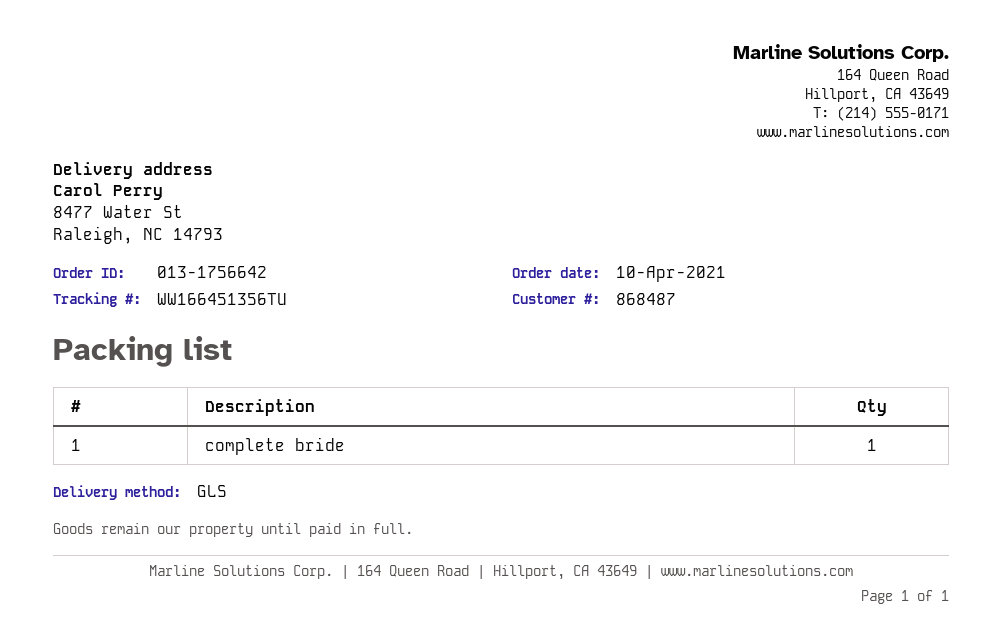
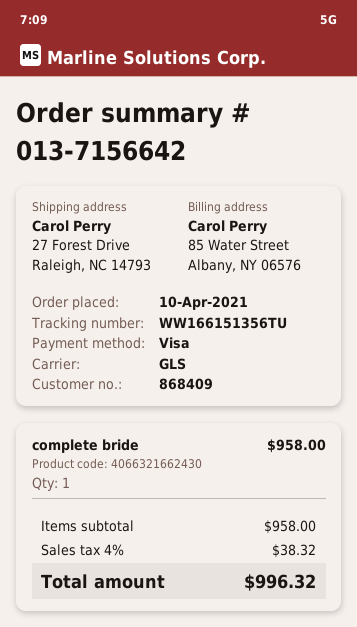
order number: 013-1756642 -> 013-7156642
customer number: 868487 -> 868409
tracking number: WW166451356TU -> WW166151356TU
ship to: 8477 Water St, Raleigh, NC 14793 -> 27 Forest Drive, Raleigh, NC 14793

